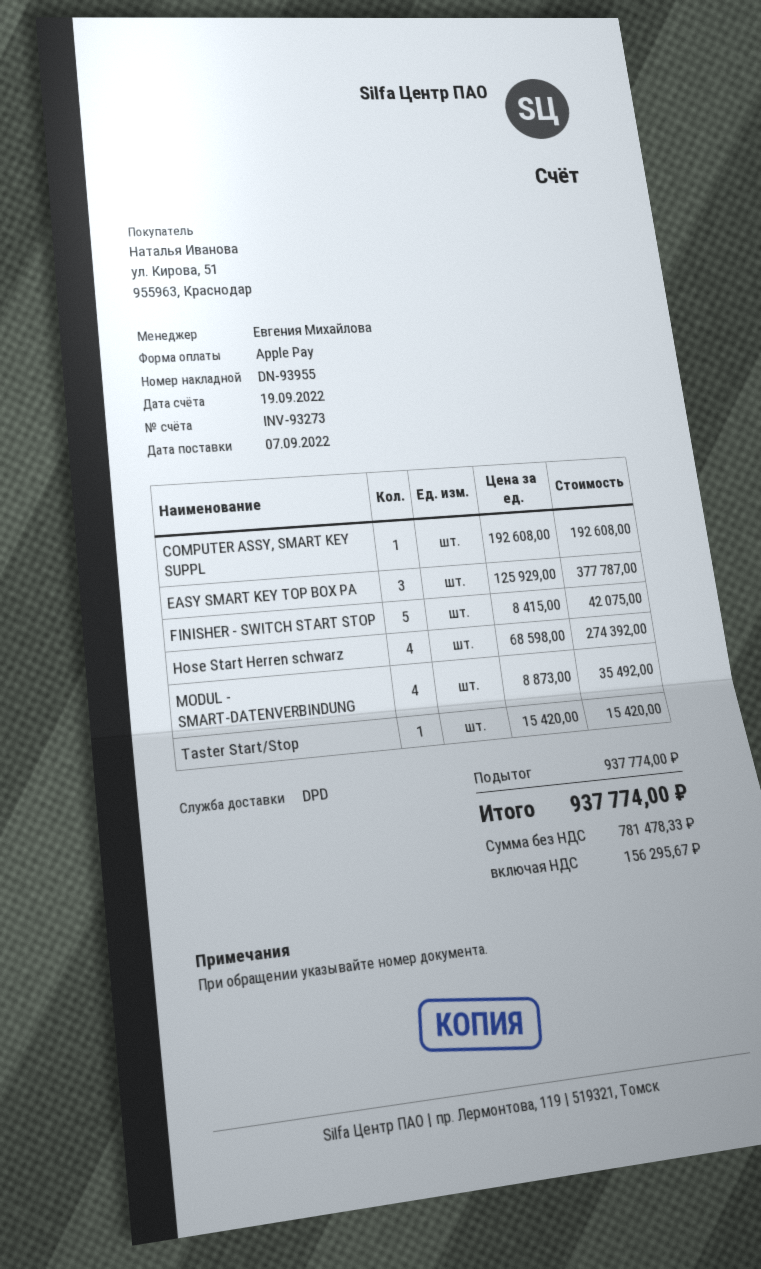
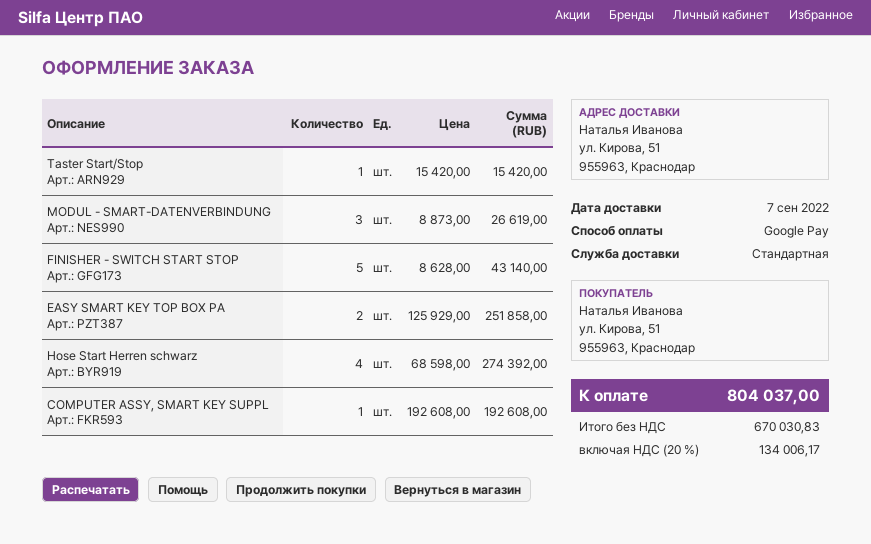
payment method: Apple Pay -> Google Pay
shipping method: DPD -> standard
EASY SMART KEY TOP BOX PA: 3 x 125929.00 = 377787.00 -> 2 x 125929.00 = 251858.00
FINISHER - SWITCH START STOP: 5 x 8415.00 = 42075.00 -> 5 x 8628.00 = 43140.00
MODUL - SMART-DATENVERBINDUNG: 4 x 8873.00 = 35492.00 -> 3 x 8873.00 = 26619.00
net: 781478.33 -> 670030.83
tax: 156295.67 -> 134006.17
total: 937774.00 -> 804037.00

